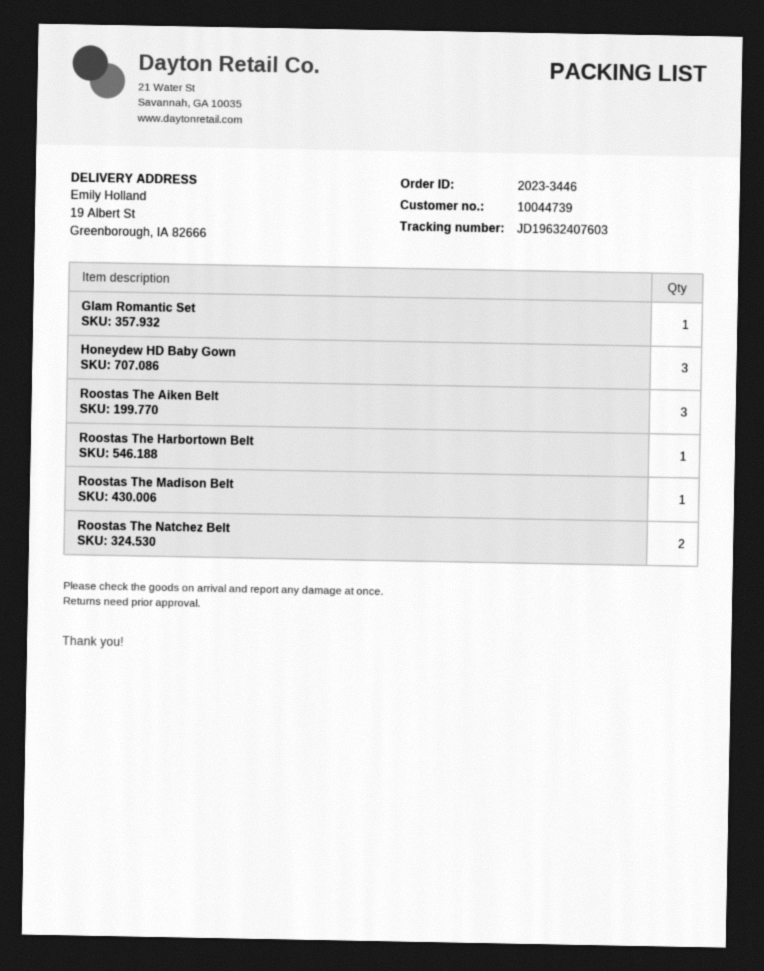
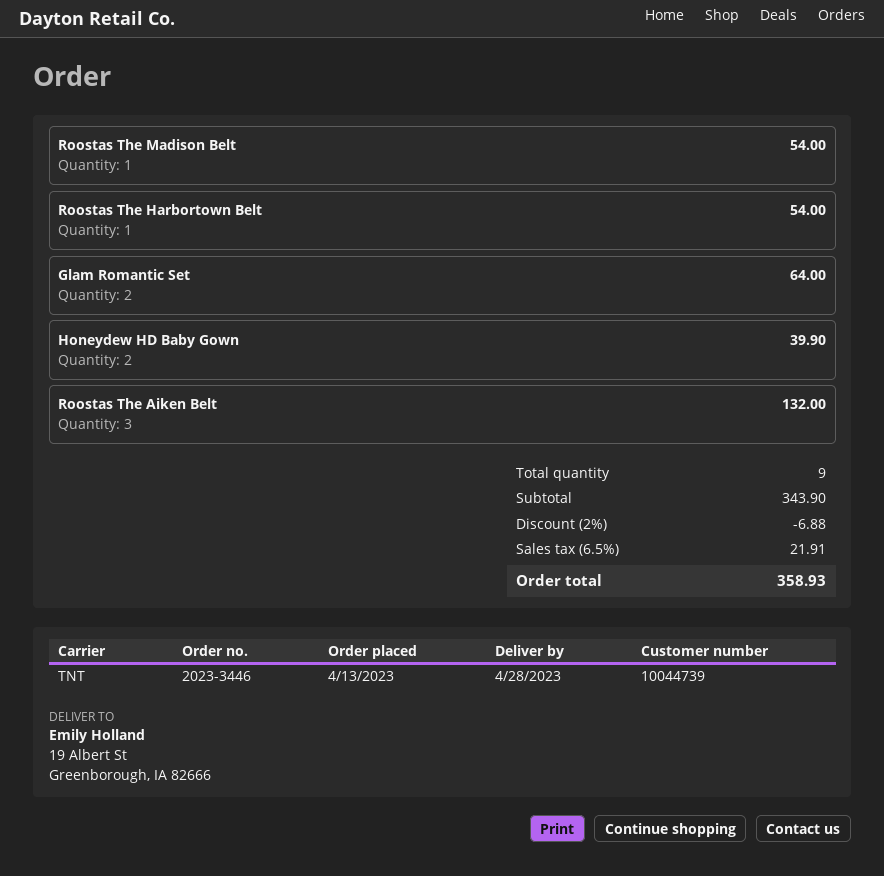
Glam Romantic Set: 1 -> 2
Honeydew HD Baby Gown: 3 -> 2
Roostas The Natchez Belt: 2 -> none

